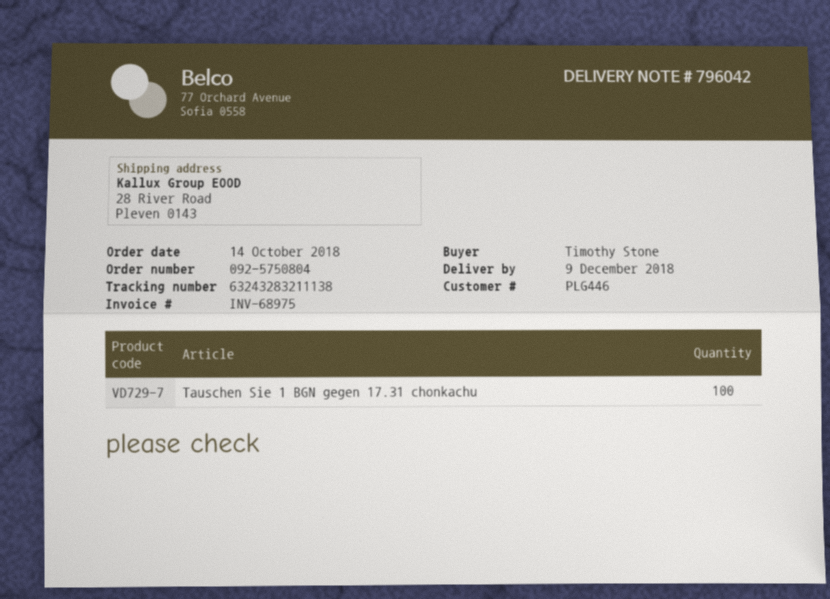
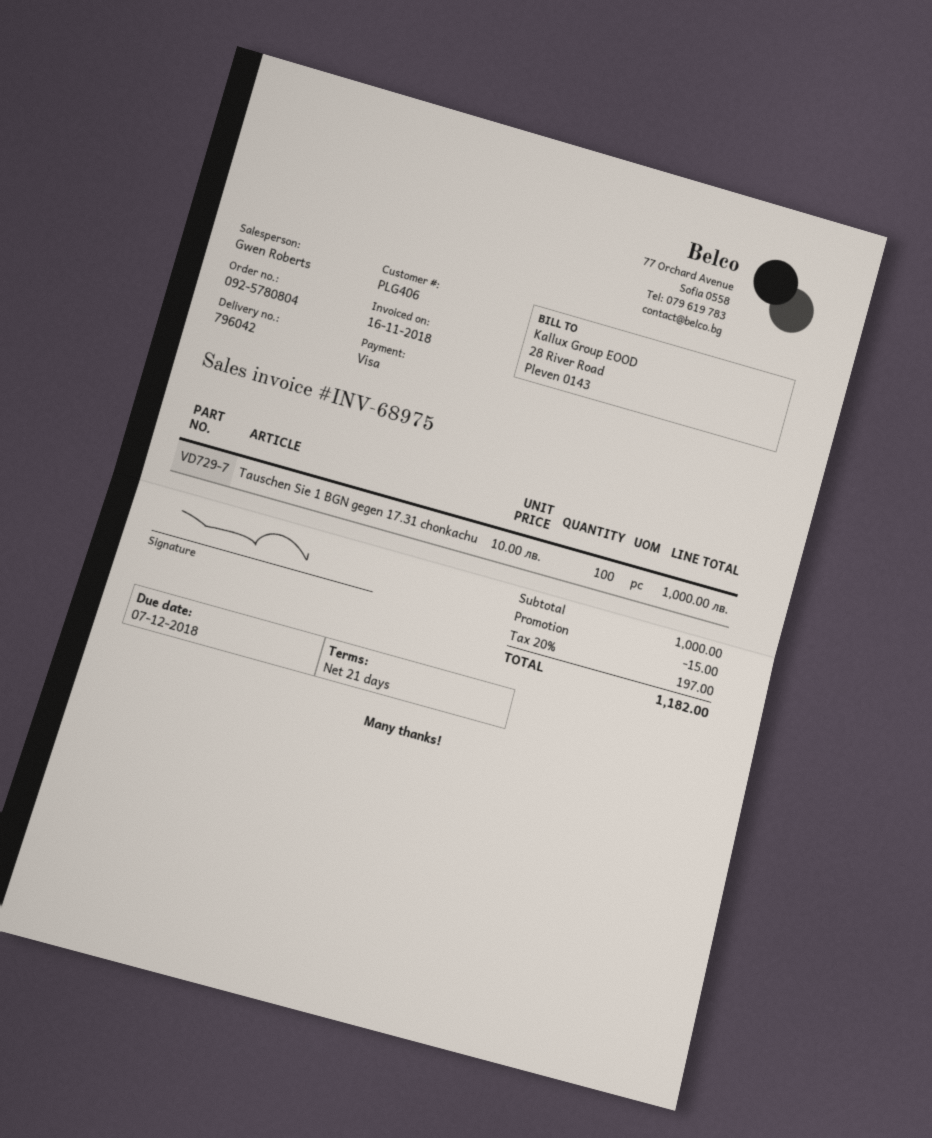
order number: 092-5750804 -> 092-5780804
customer number: PLG446 -> PLG406

